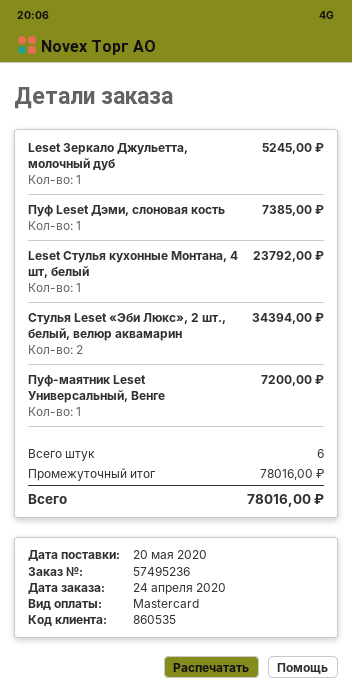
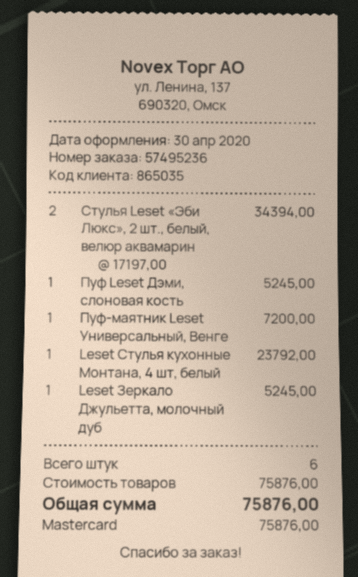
order date: 2020-04-24 -> 2020-04-30
customer number: 860535 -> 865035
Пуф Leset Дэми, слоновая кость: 1 for 7385.00 -> 1 for 5245.00
subtotal: 78016.00 -> 75876.00
total: 78016.00 -> 75876.00

